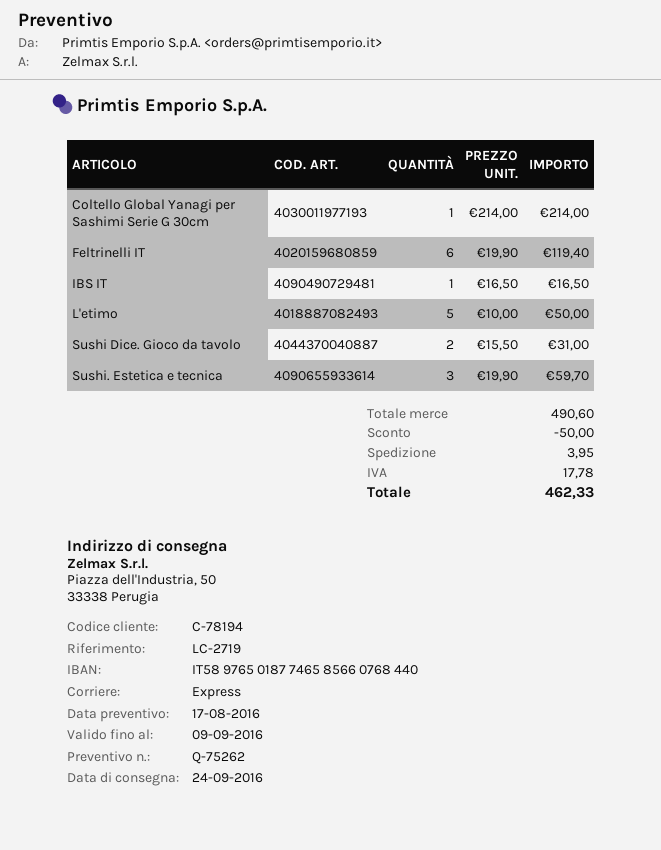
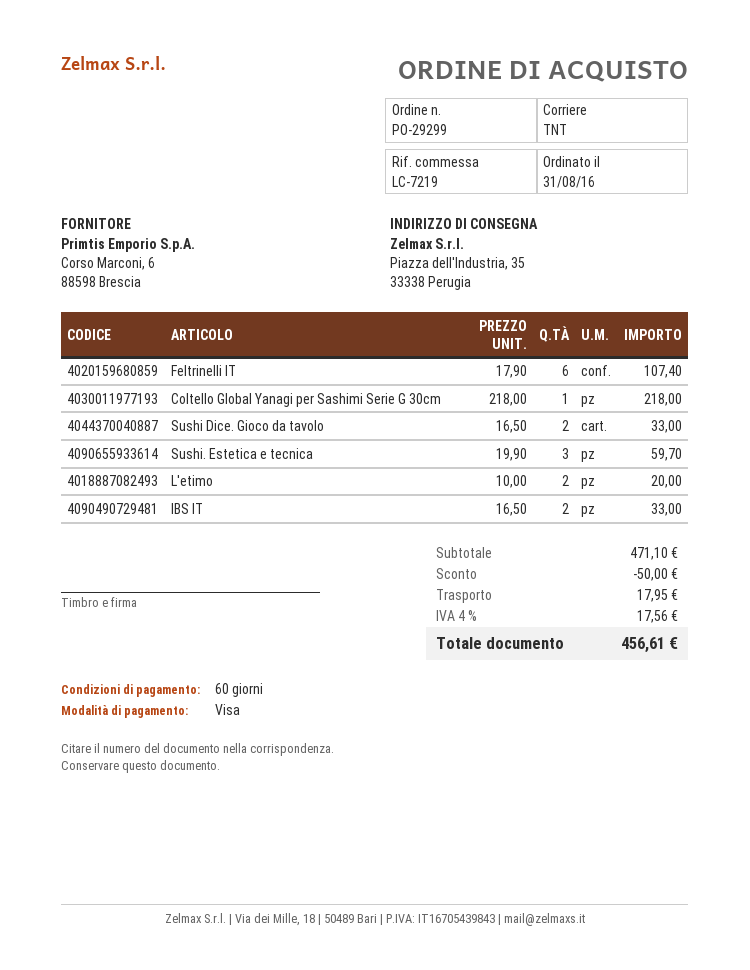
reference: LC-2719 -> LC-7219
shipping method: express -> TNT
ship to: Piazza dell'Industria, 50, 33338 Perugia -> Piazza dell'Industria, 35, 33338 Perugia
Coltello Global Yanagi per Sashimi Serie G 30cm: 1 x 214.00 = 214.00 -> 1 x 218.00 = 218.00
Feltrinelli IT: 6 x 19.90 = 119.40 -> 6 x 17.90 = 107.40
IBS IT: 1 x 16.50 = 16.50 -> 2 x 16.50 = 33.00
L'etimo: 5 x 10.00 = 50.00 -> 2 x 10.00 = 20.00
Sushi Dice. Gioco da tavolo: 2 x 15.50 = 31.00 -> 2 x 16.50 = 33.00
subtotal: 490.60 -> 471.10
shipping: 3.95 -> 17.95
tax: 17.78 -> 17.56
total: 462.33 -> 456.61

